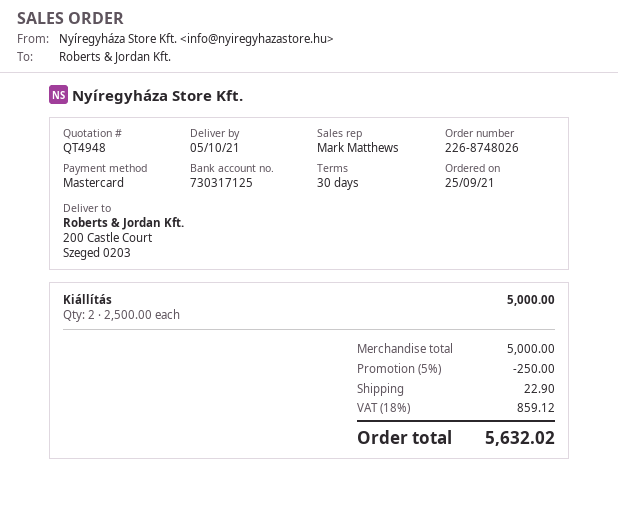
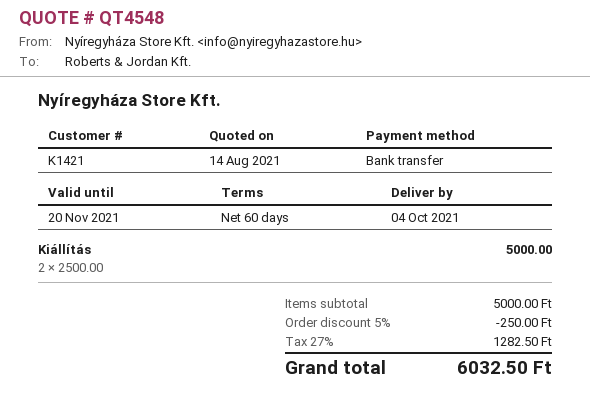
quote number: QT4948 -> QT4548
delivery date: 2021-10-05 -> 2021-10-04
payment terms: 30 days -> 60 days
payment method: Mastercard -> bank transfer
shipping: 22.90 -> none
tax: 18% = 859.12 -> 27% = 1282.50
total: 5632.02 -> 6032.50

